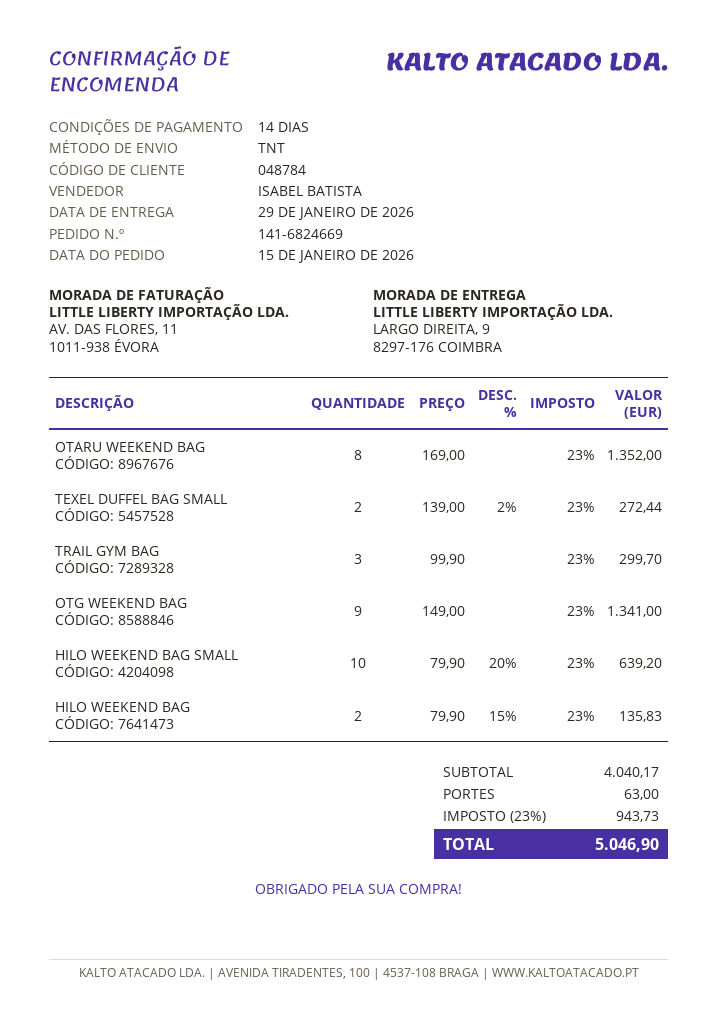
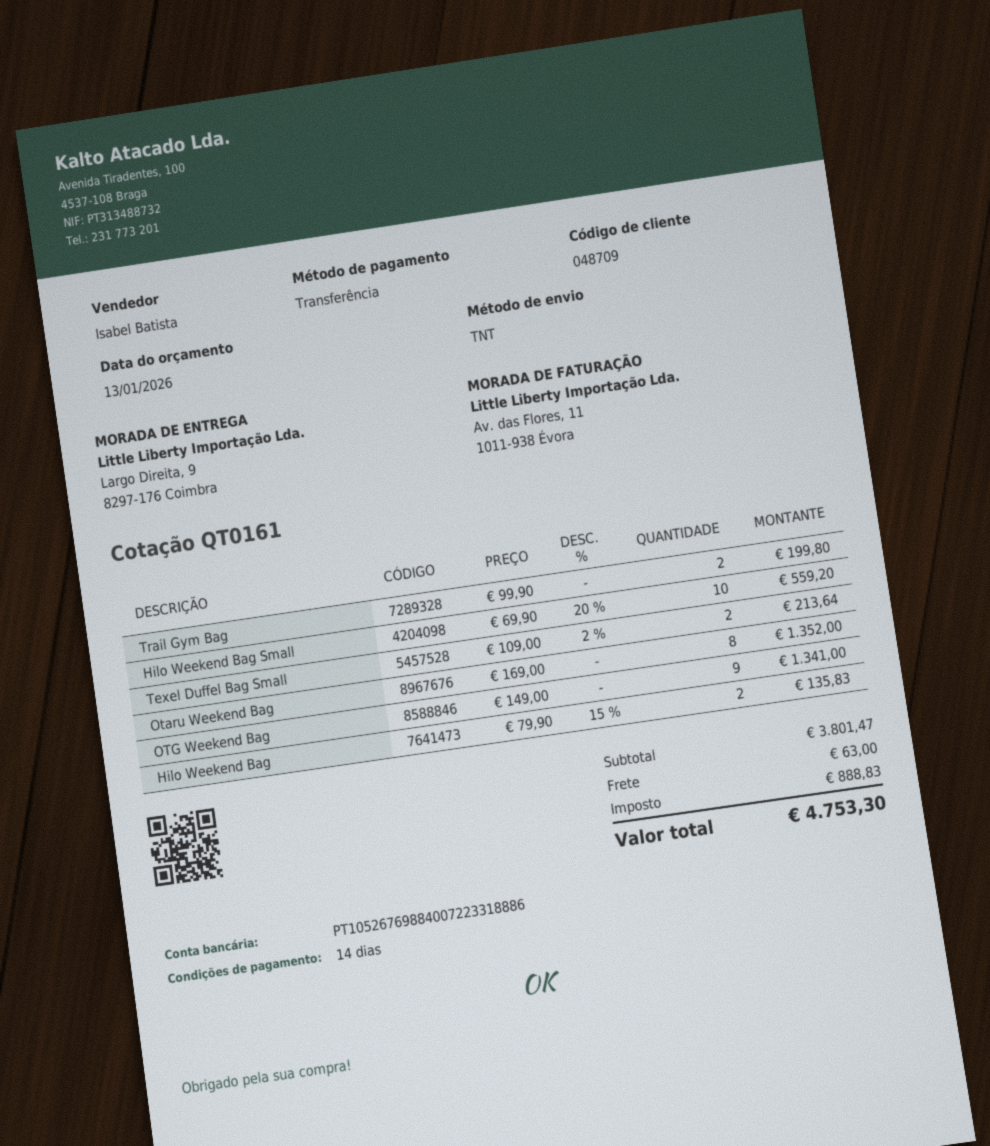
customer number: 048784 -> 048709
TEXEL DUFFEL BAG SMALL: 2 x 139.00 - 2% = 272.44 -> 2 x 109.00 - 2% = 213.64
TRAIL GYM BAG: 3 x 99.90 = 299.70 -> 2 x 99.90 = 199.80
HILO WEEKEND BAG SMALL: 10 x 79.90 - 20% = 639.20 -> 10 x 69.90 - 20% = 559.20
subtotal: 4040.17 -> 3801.47
tax: 943.73 -> 888.83
total: 5046.90 -> 4753.30

